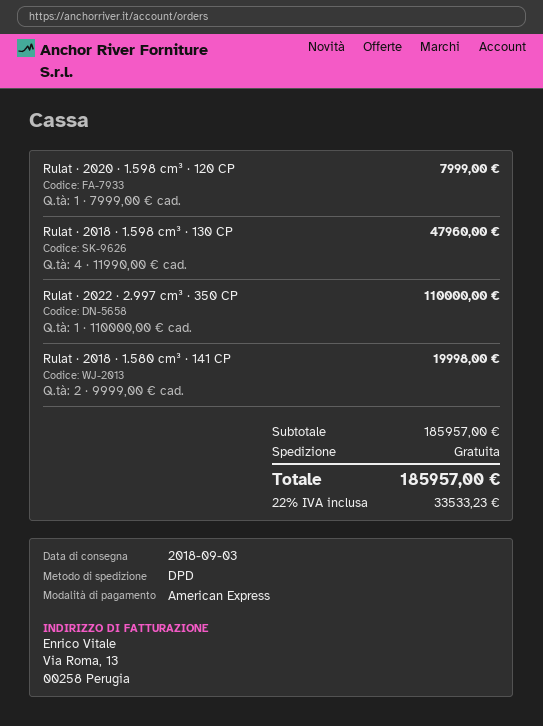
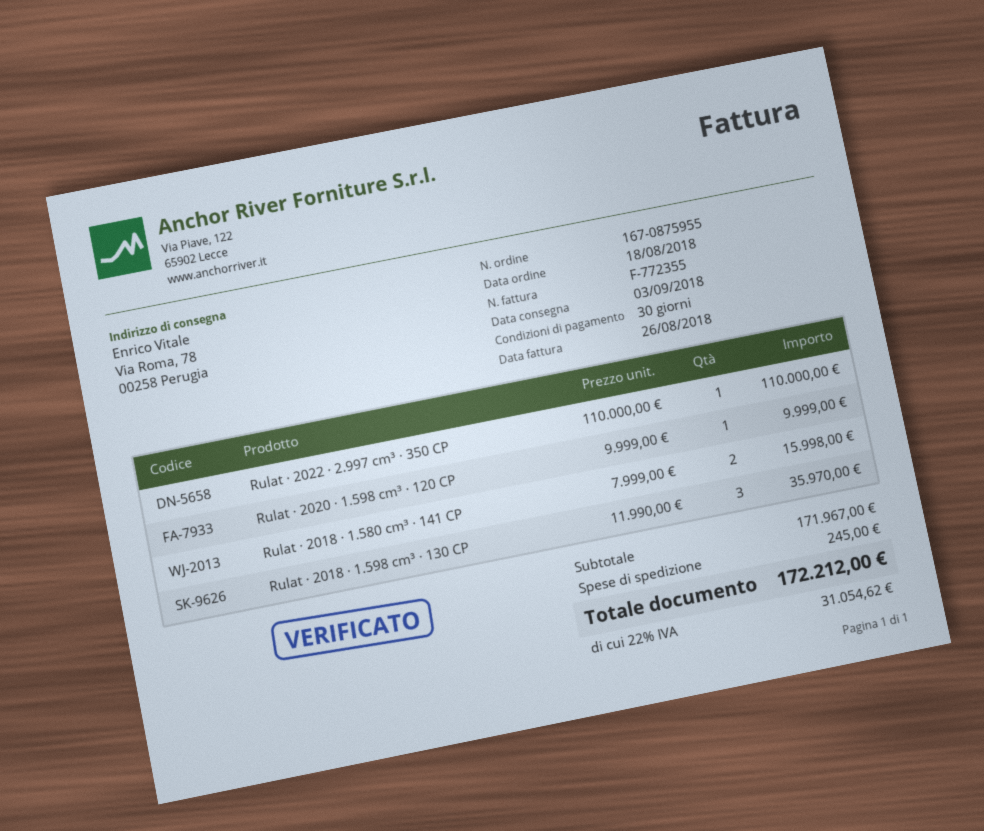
Rulat · 2020 · 1.598 cm³ · 120 CP: 1 x 7999.00 = 7999.00 -> 1 x 9999.00 = 9999.00
Rulat · 2018 · 1.598 cm³ · 130 CP: 4 x 11990.00 = 47960.00 -> 3 x 11990.00 = 35970.00
Rulat · 2018 · 1.580 cm³ · 141 CP: 2 x 9999.00 = 19998.00 -> 2 x 7999.00 = 15998.00
subtotal: 185957.00 -> 171967.00
shipping: 0.00 -> 245.00
tax: 22% = 33533.23 -> 22% = 31054.62
total: 185957.00 -> 172212.00

